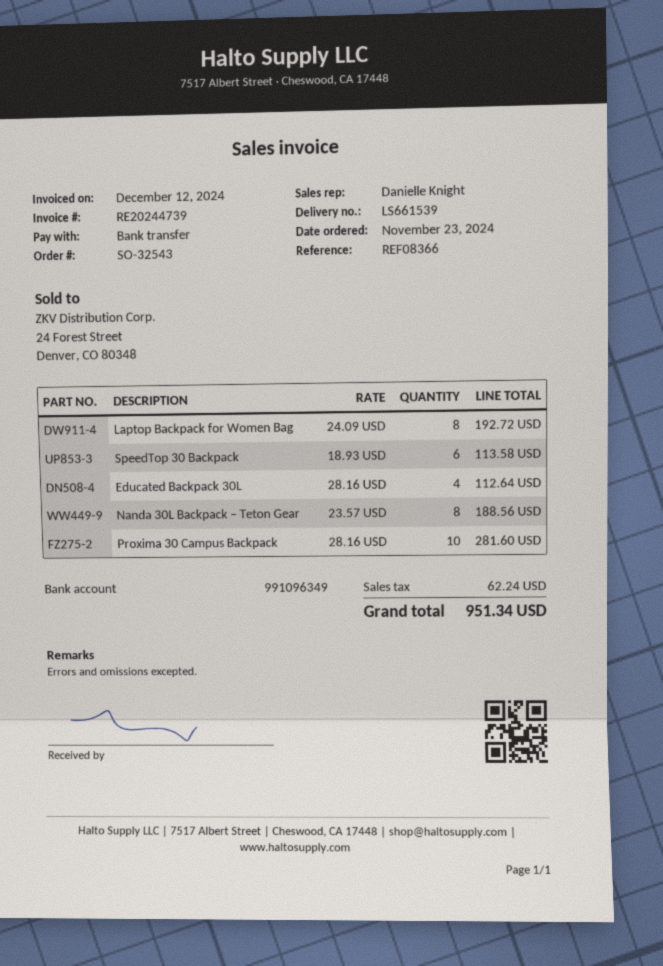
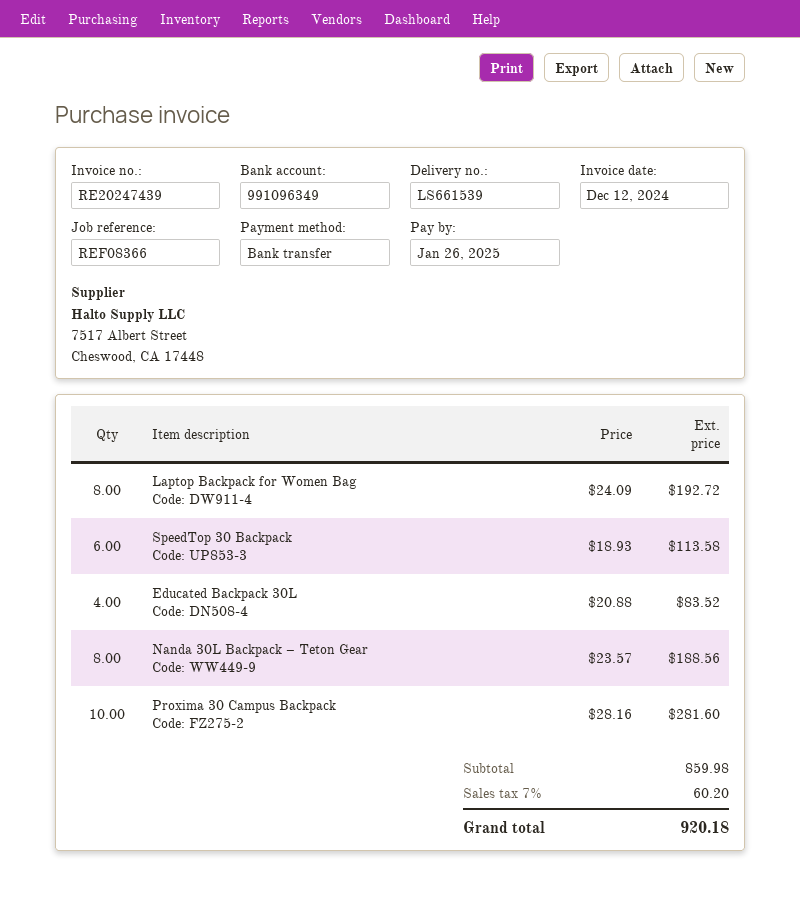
invoice number: RE20244739 -> RE20247439
Educated Backpack 30L: 4 x 28.16 = 112.64 -> 4 x 20.88 = 83.52
tax: 62.24 -> 60.20
total: 951.34 -> 920.18

